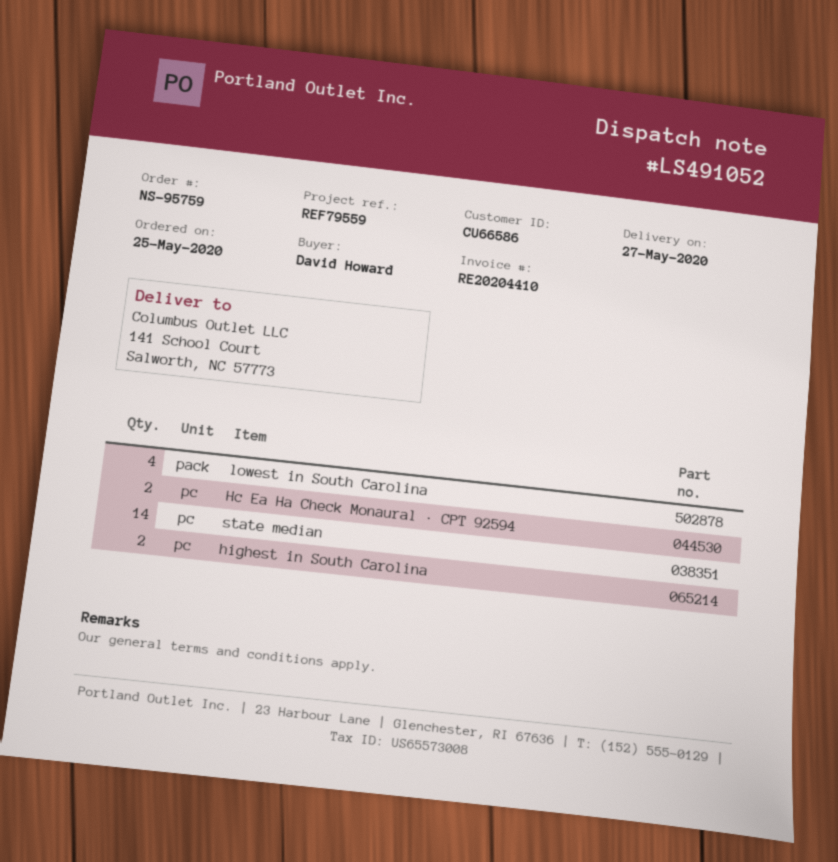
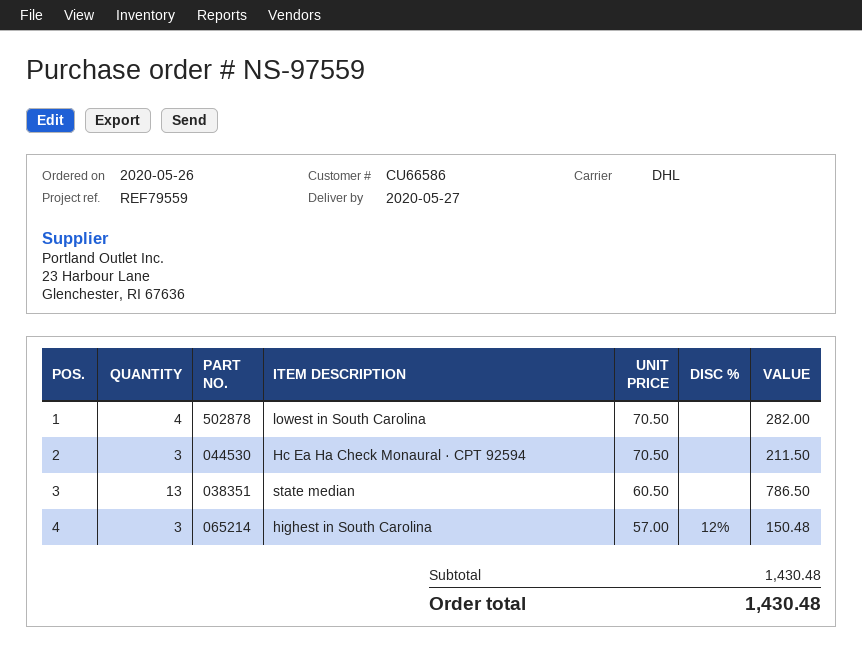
order number: NS-95759 -> NS-97559
order date: 2020-05-25 -> 2020-05-26
Hc Ea Ha Check Monaural · CPT 92594: 2 -> 3
state median: 14 -> 13
highest in South Carolina: 2 -> 3

